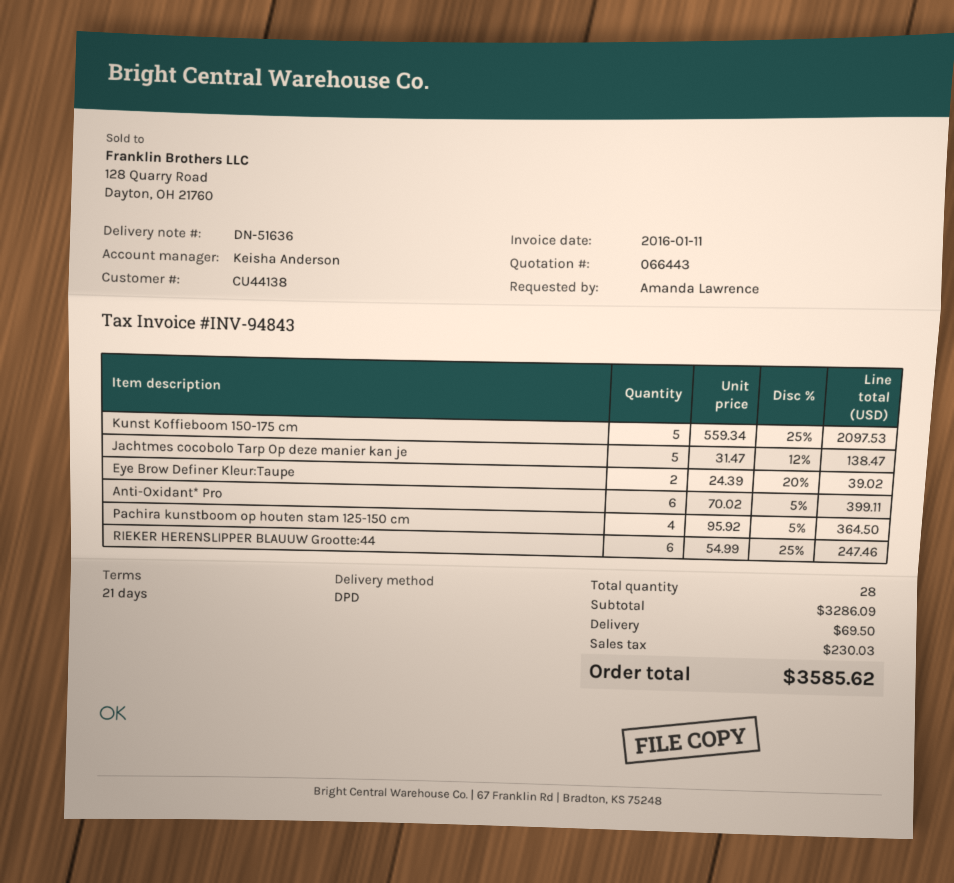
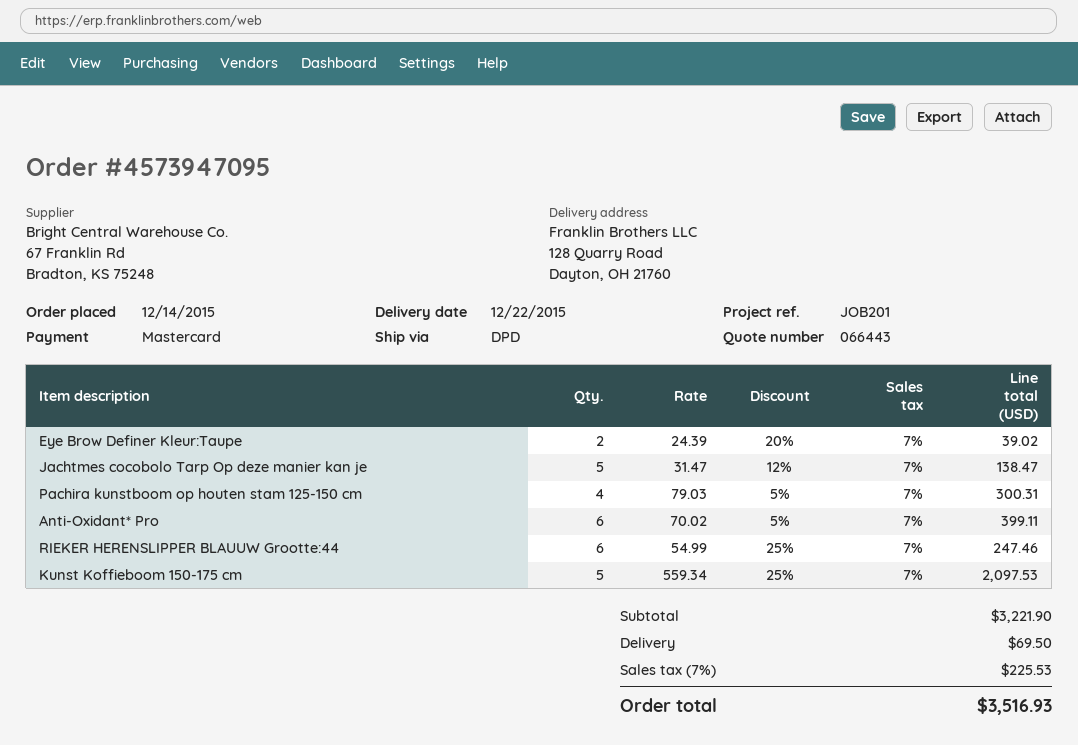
Pachira kunstboom op houten stam 125-150 cm: 4 x 95.92 - 5% = 364.50 -> 4 x 79.03 - 5% = 300.31
subtotal: 3286.09 -> 3221.90
tax: 230.03 -> 225.53
total: 3585.62 -> 3516.93

